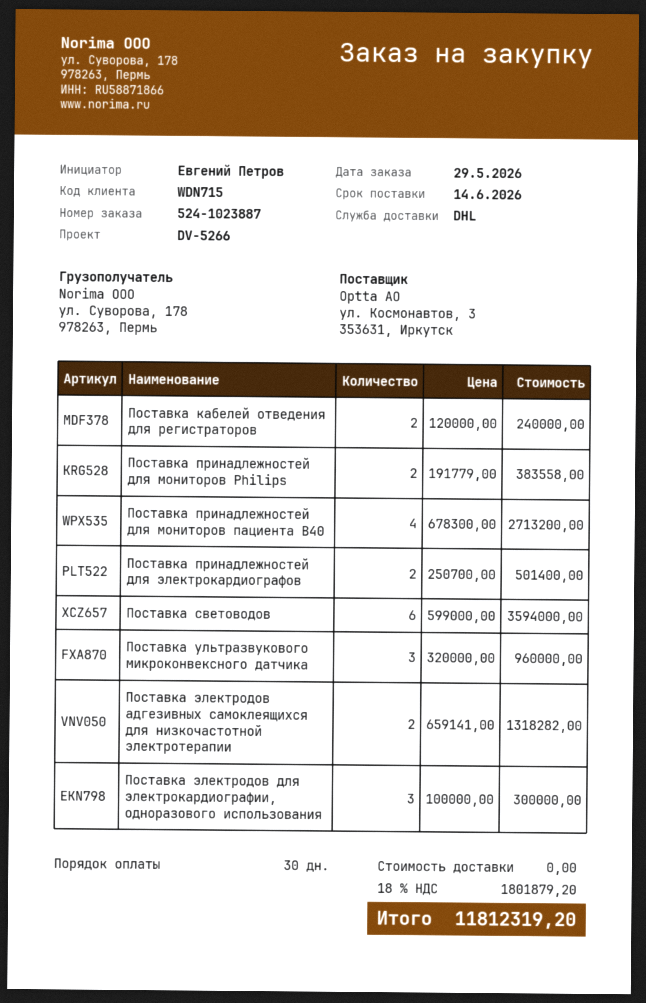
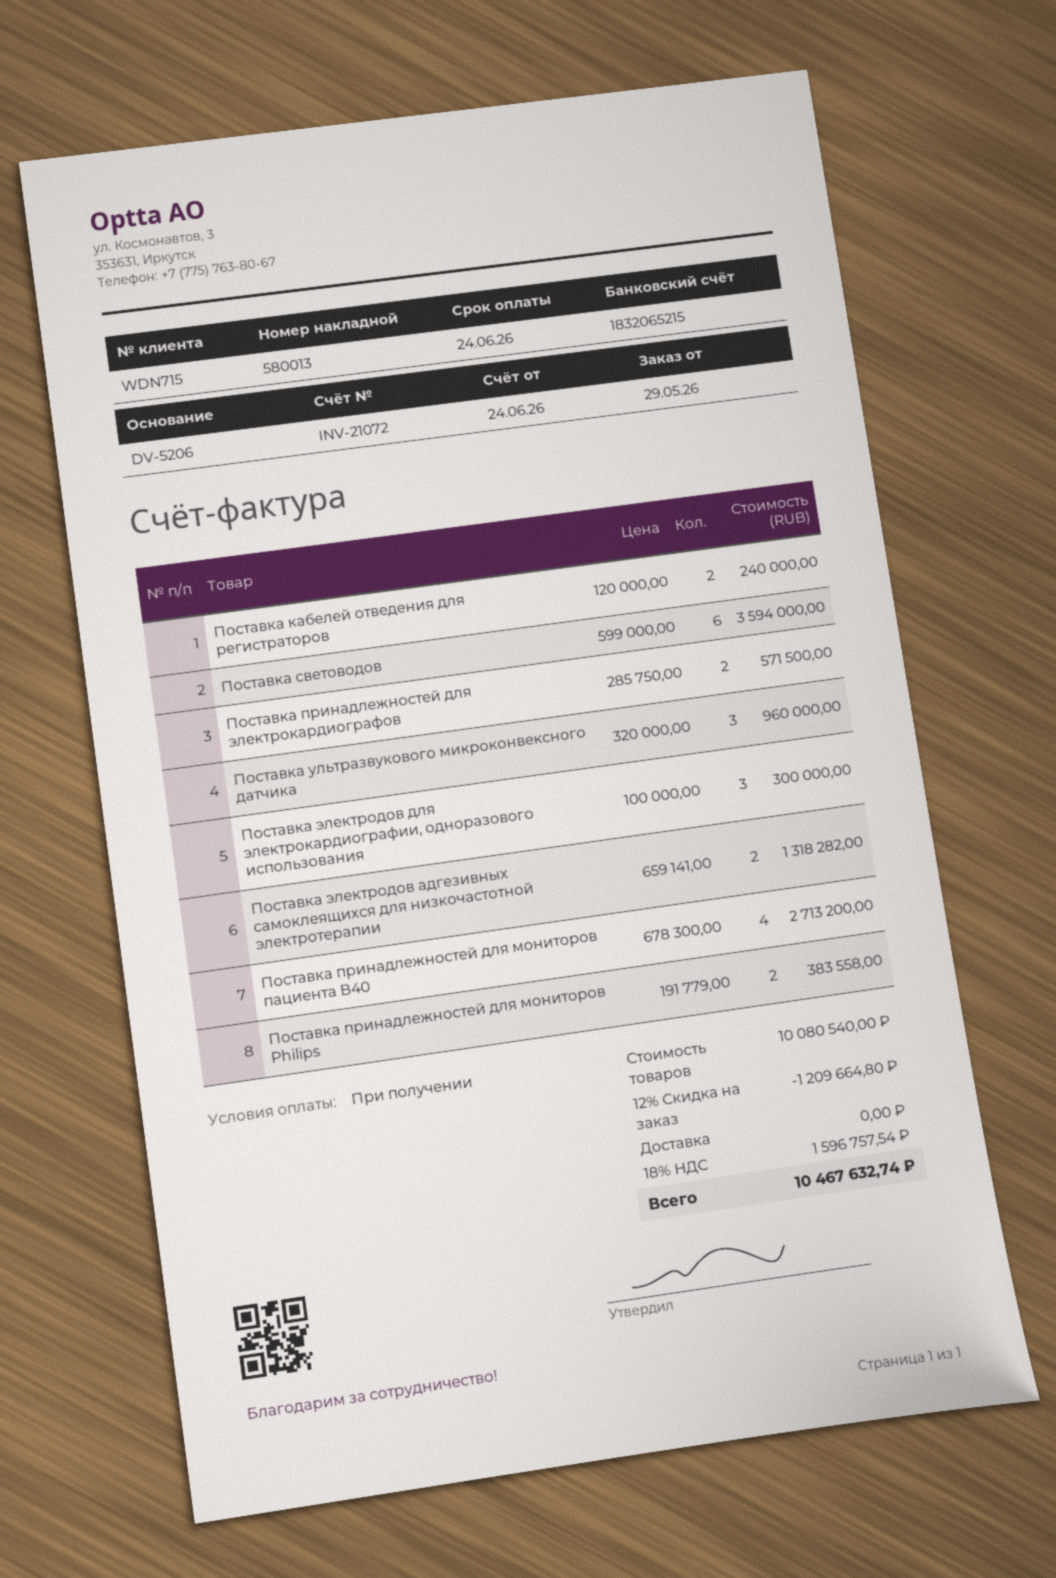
payment terms: 30 days -> on receipt
reference: DV-5266 -> DV-5206
Поставка принадлежностей для электрокардиографов: 2 x 250700.00 = 501400.00 -> 2 x 285750.00 = 571500.00
discount: none -> 12% = 1209664.80
tax: 18% = 1801879.20 -> 18% = 1596757.54
total: 11812319.20 -> 10467632.74

